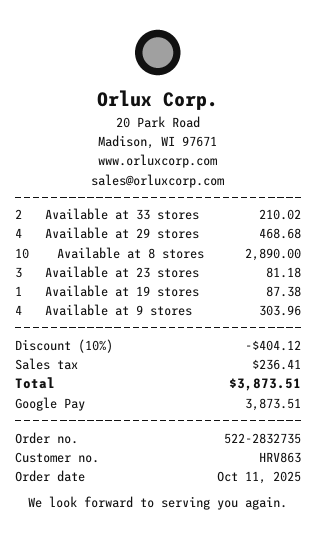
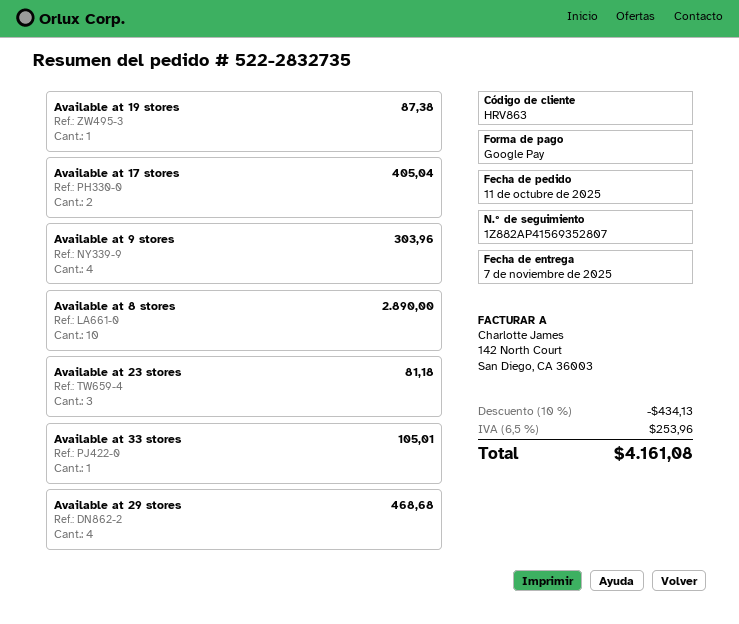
Available at 33 stores: 2 for 210.02 -> 1 for 105.01
Available at 17 stores: none -> 2 for 405.04
discount: 10% = 404.12 -> 10% = 434.13
tax: 236.41 -> 253.96
total: 3873.51 -> 4161.08

